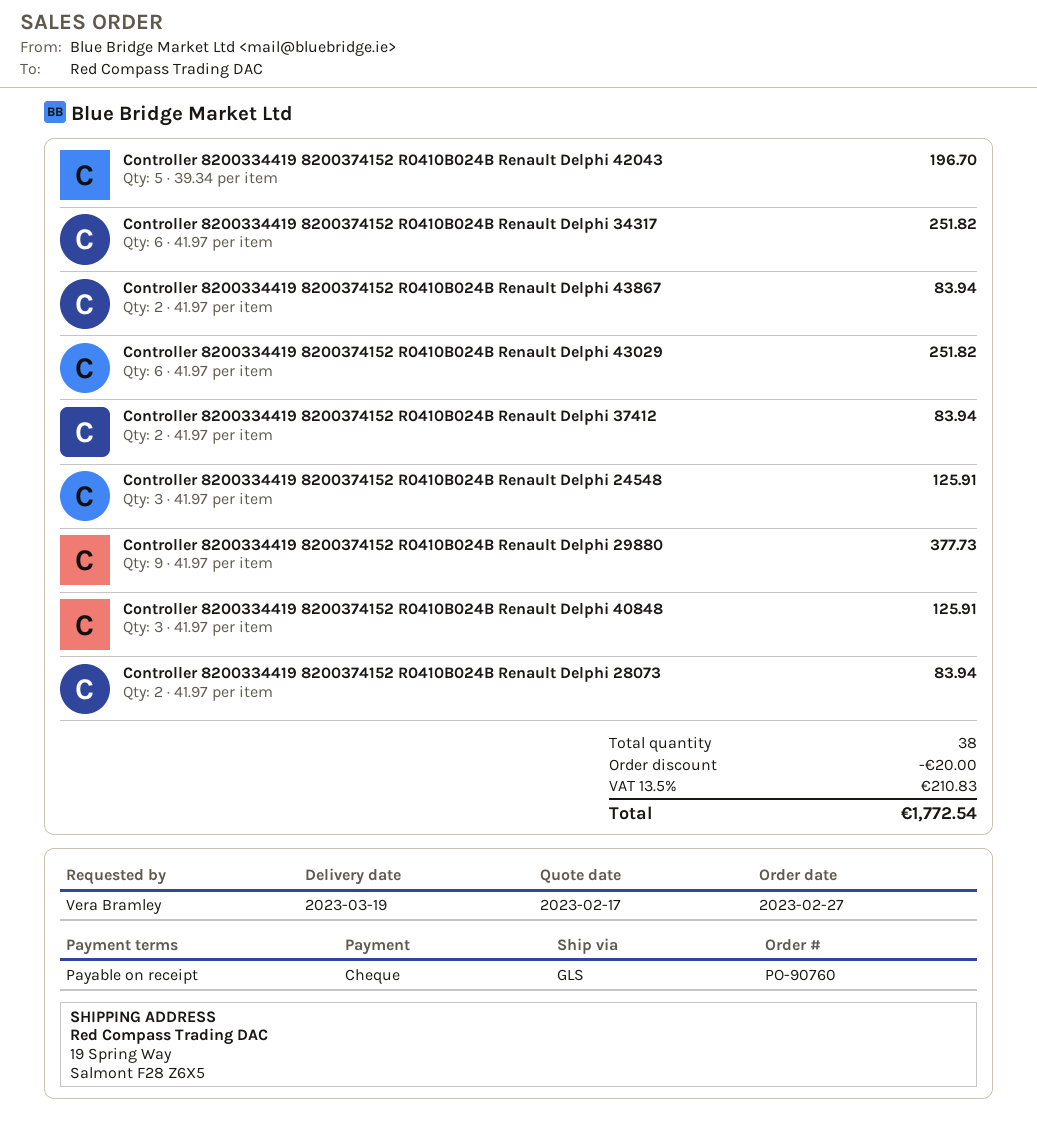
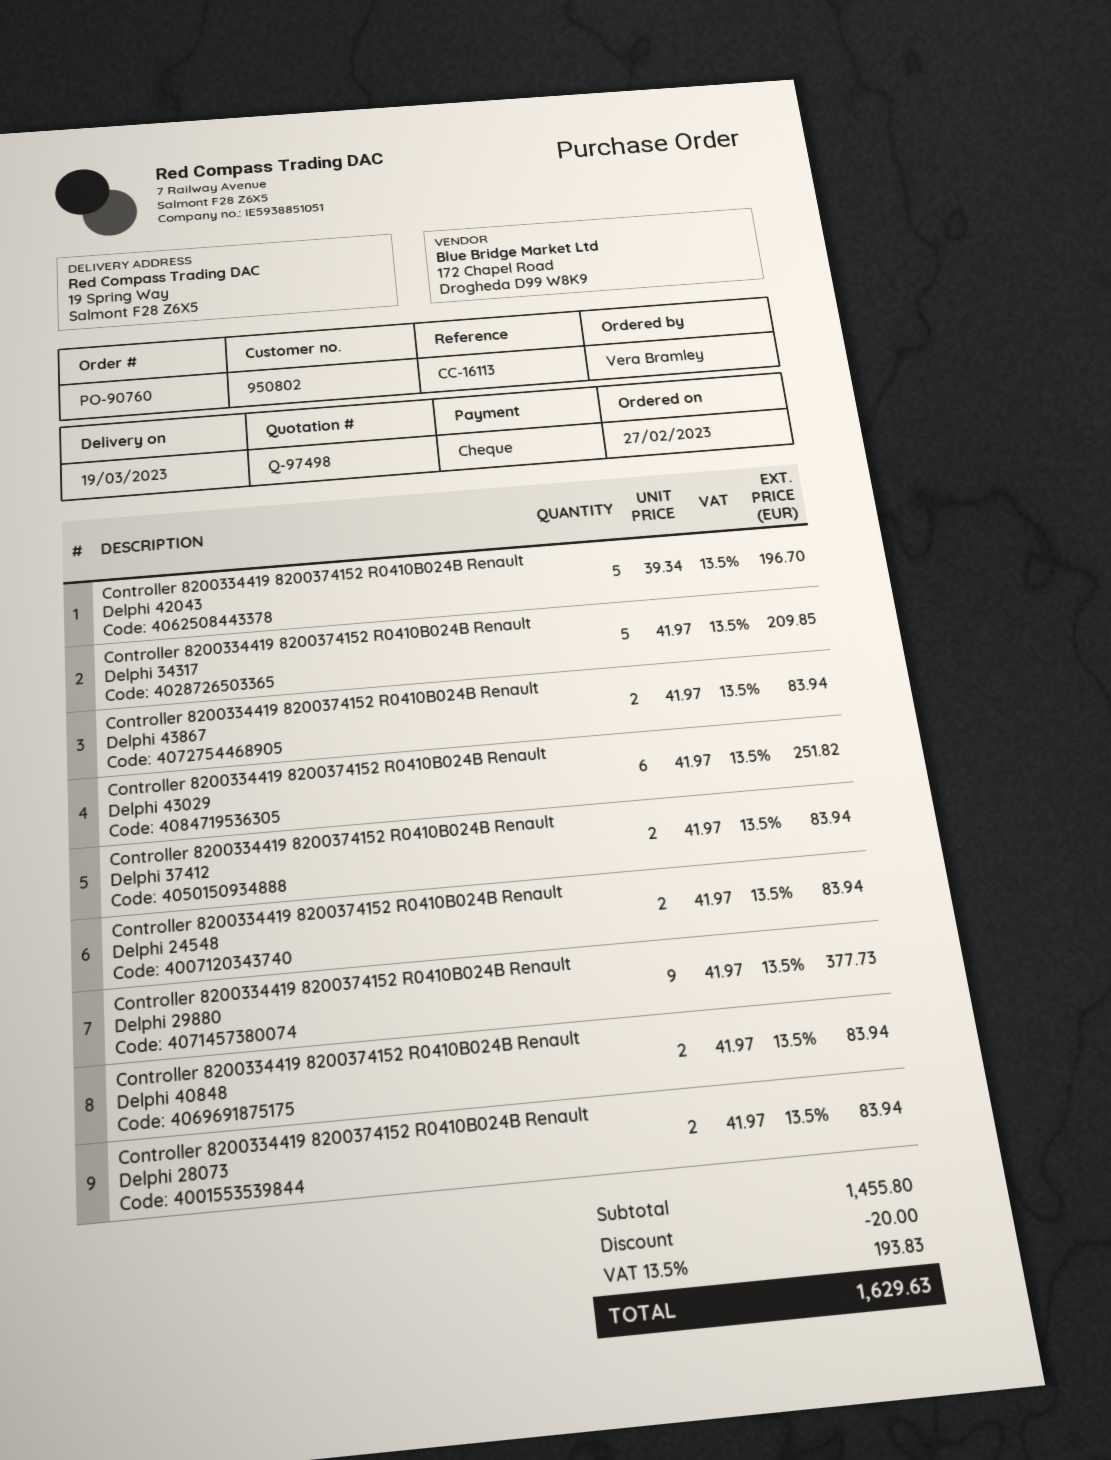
Controller 8200334419 8200374152 R0410B024B Renault Delphi 34317: 6 x 41.97 = 251.82 -> 5 x 41.97 = 209.85
Controller 8200334419 8200374152 R0410B024B Renault Delphi 24548: 3 x 41.97 = 125.91 -> 2 x 41.97 = 83.94
Controller 8200334419 8200374152 R0410B024B Renault Delphi 40848: 3 x 41.97 = 125.91 -> 2 x 41.97 = 83.94
tax: 13.5% = 210.83 -> 13.5% = 193.83
total: 1772.54 -> 1629.63

